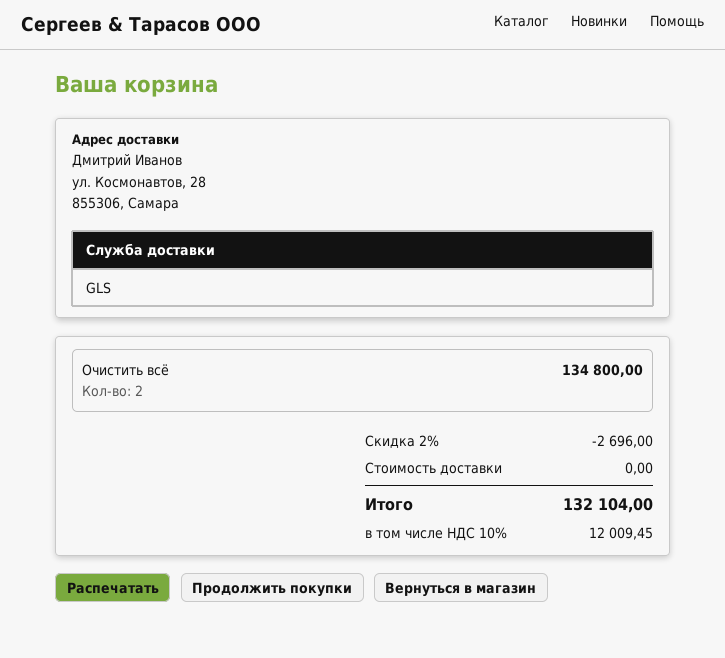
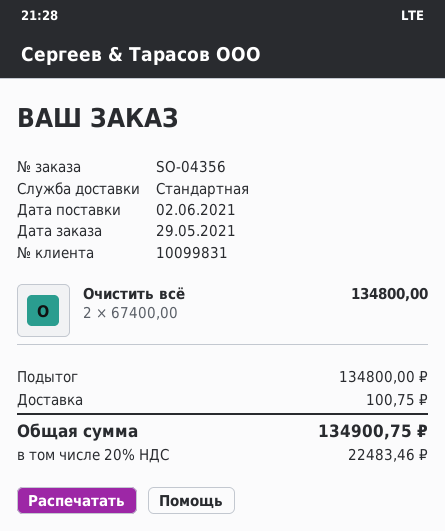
shipping method: GLS -> standard
discount: 2% = 2696.00 -> none
shipping: 0.00 -> 100.75
tax: 10% = 12009.45 -> 20% = 22483.46
total: 132104.00 -> 134900.75

